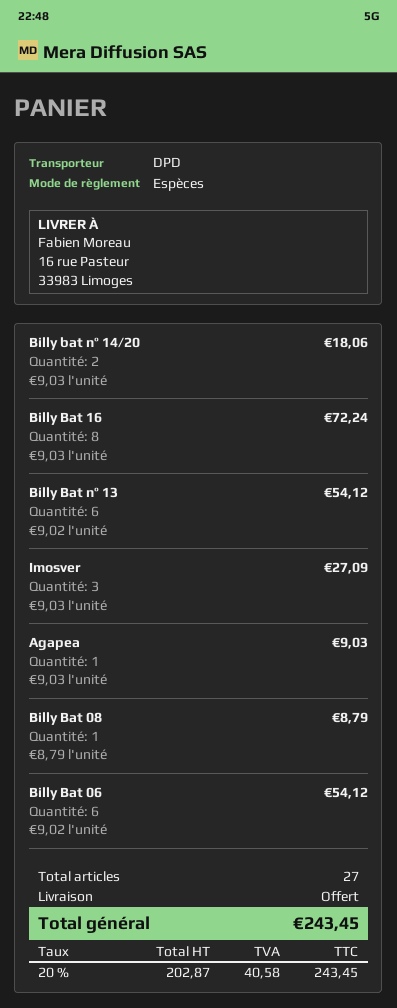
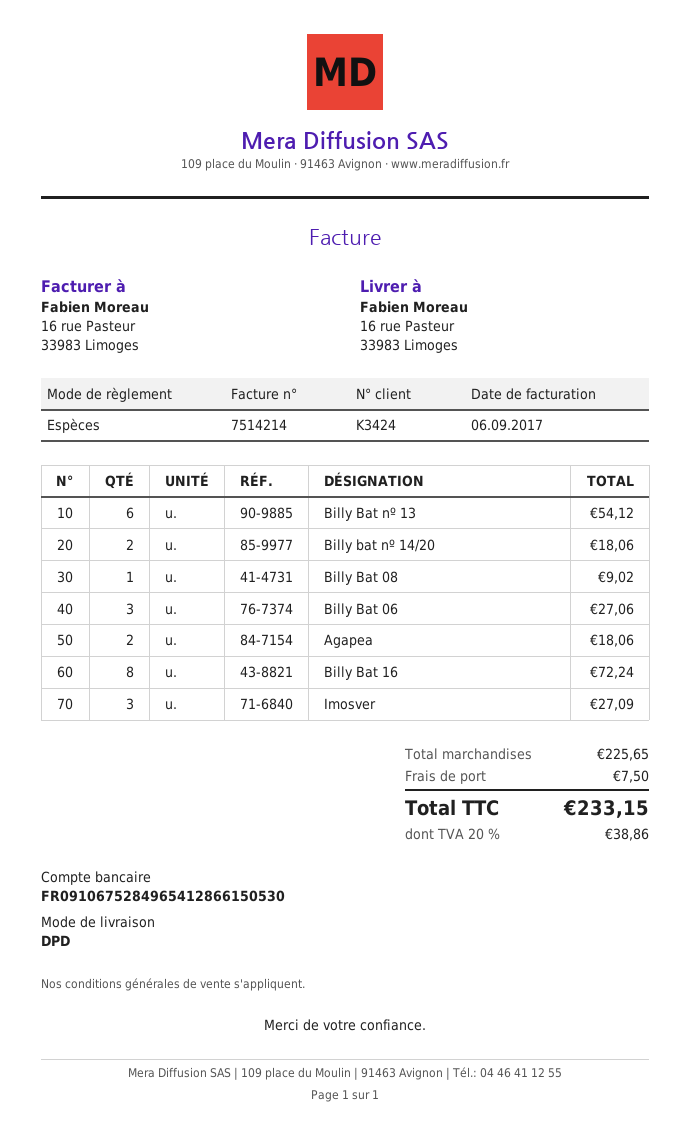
Agapea: 1 for 9.03 -> 2 for 18.06
Billy Bat 08: 1 for 8.79 -> 1 for 9.02
Billy Bat 06: 6 for 54.12 -> 3 for 27.06
shipping: 0.00 -> 7.50
tax: 20% = 40.58 -> 20% = 38.86
total: 243.45 -> 233.15

